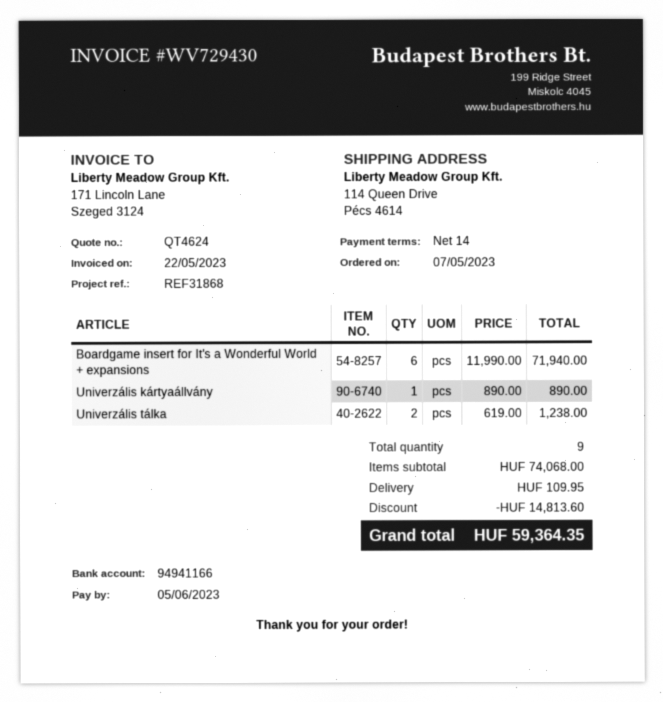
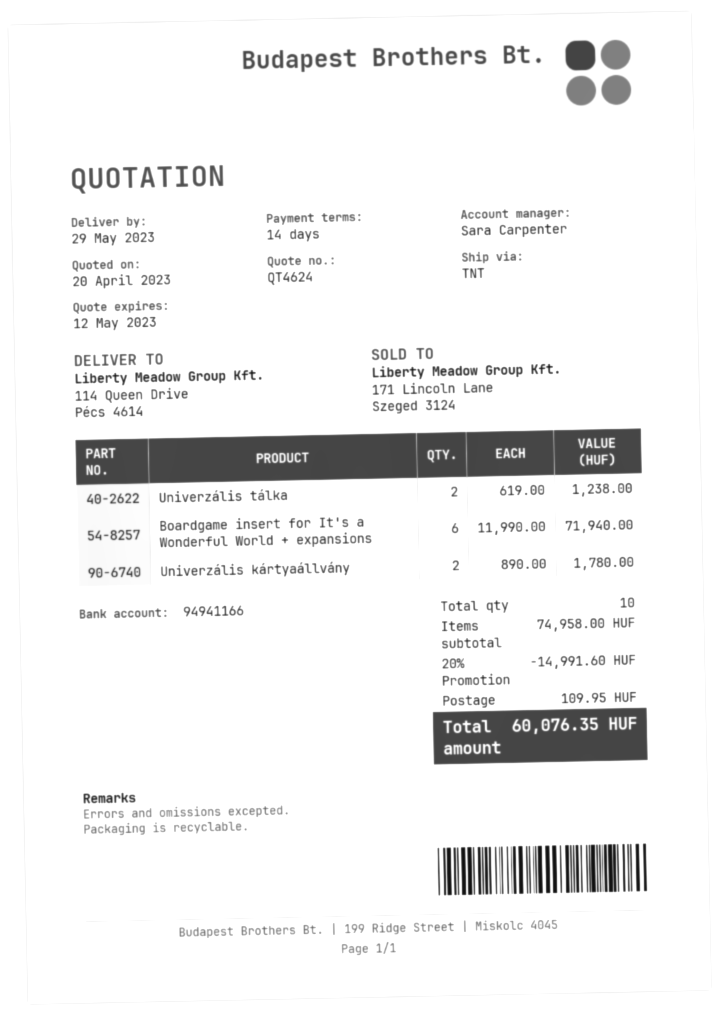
Univerzális kártyaállvány: 1 x 890.00 = 890.00 -> 2 x 890.00 = 1780.00
total quantity: 9 -> 10
subtotal: 74068.00 -> 74958.00
discount: 14813.60 -> 14991.60
total: 59364.35 -> 60076.35

